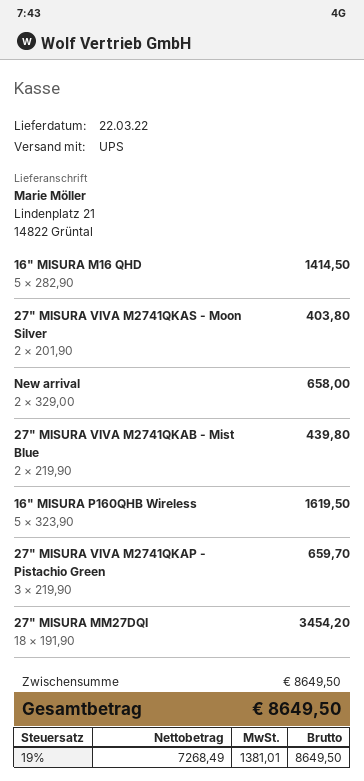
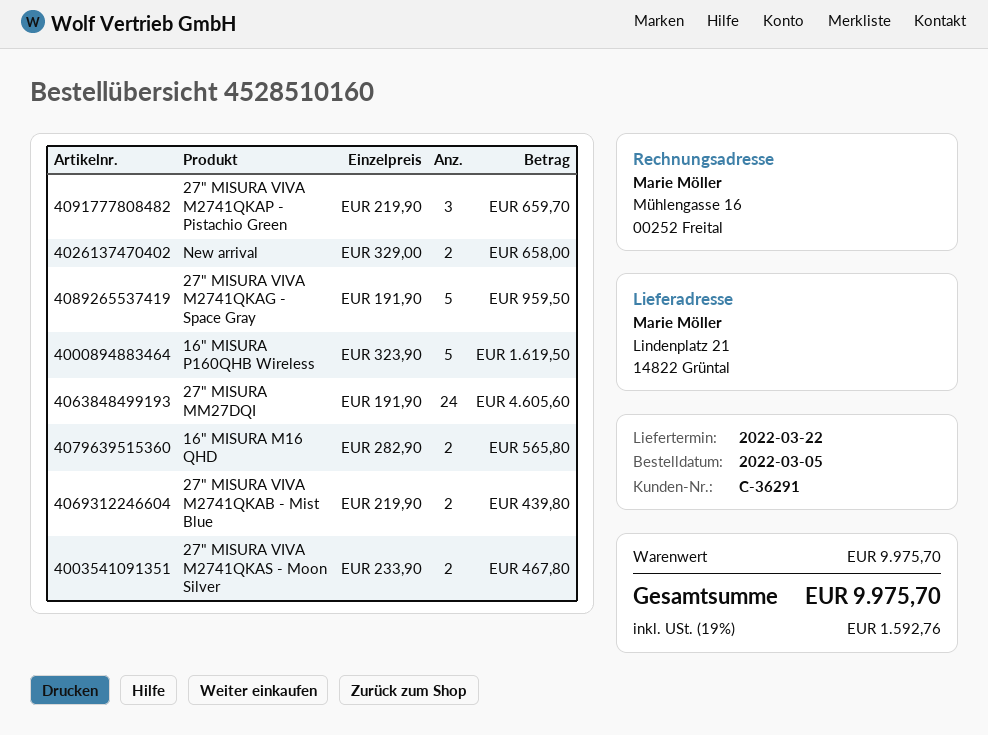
16" MISURA M16 QHD: 5 x 282.90 = 1414.50 -> 2 x 282.90 = 565.80
27" MISURA VIVA M2741QKAS - Moon Silver: 2 x 201.90 = 403.80 -> 2 x 233.90 = 467.80
27" MISURA MM27DQI: 18 x 191.90 = 3454.20 -> 24 x 191.90 = 4605.60
27" MISURA VIVA M2741QKAG - Space Gray: none -> 5 x 191.90 = 959.50
subtotal: 8649.50 -> 9975.70
tax: 19% = 1381.01 -> 19% = 1592.76
total: 8649.50 -> 9975.70

